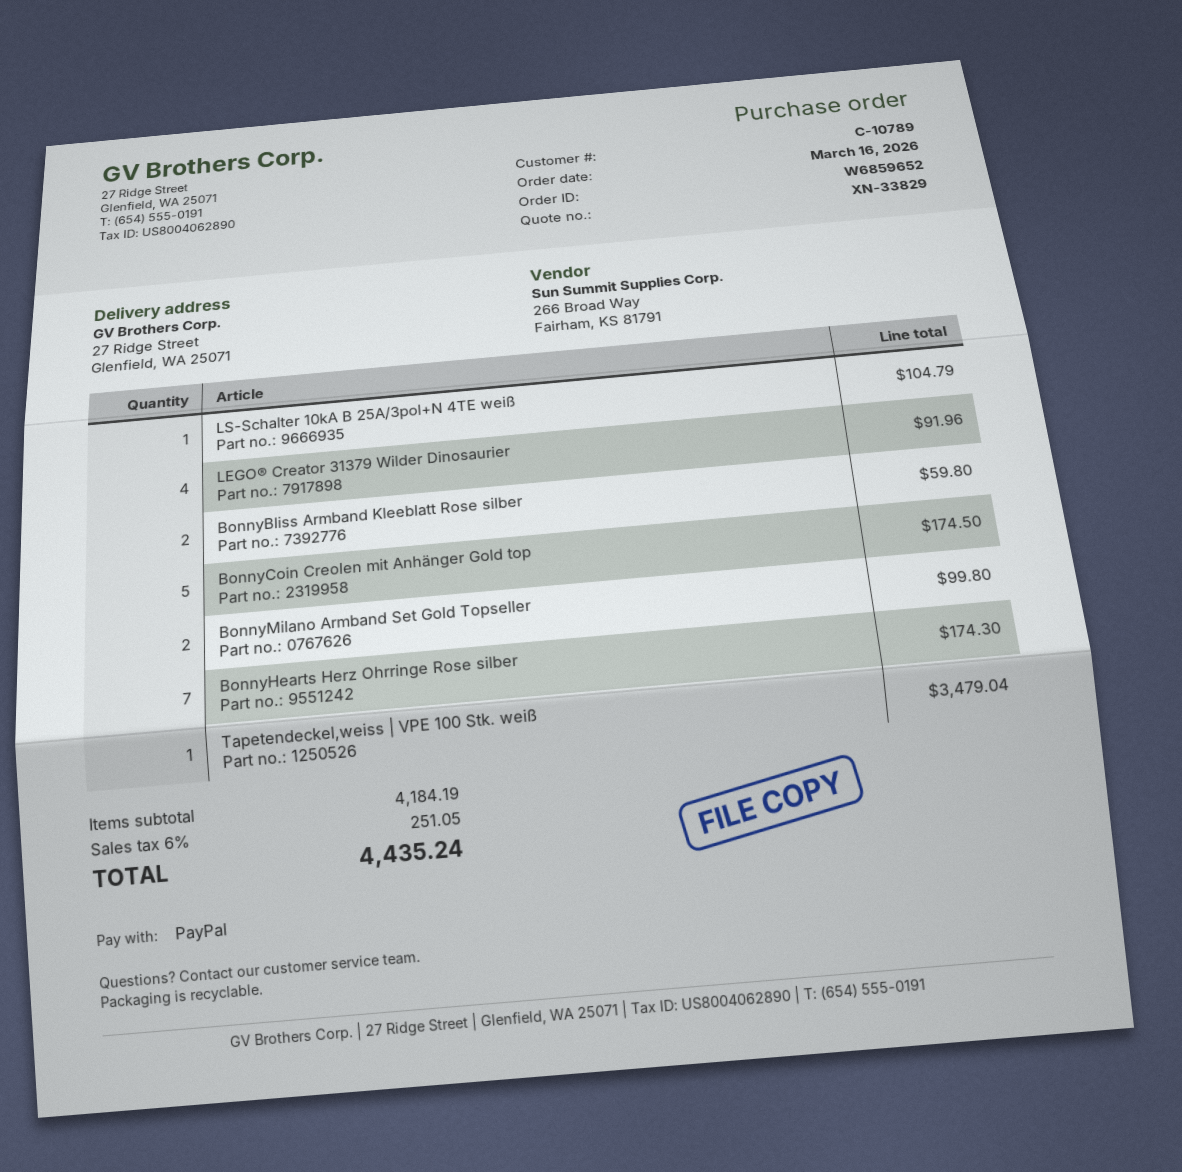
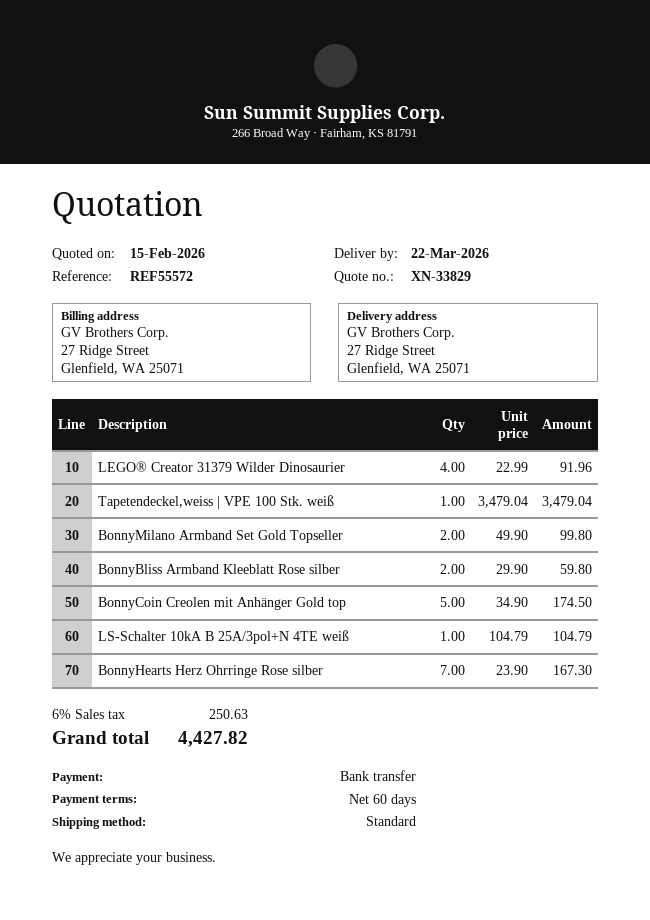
payment method: PayPal -> bank transfer
BonnyHearts Herz Ohrringe Rose silber: 7 for 174.30 -> 7 for 167.30
tax: 6% = 251.05 -> 6% = 250.63
total: 4435.24 -> 4427.82

